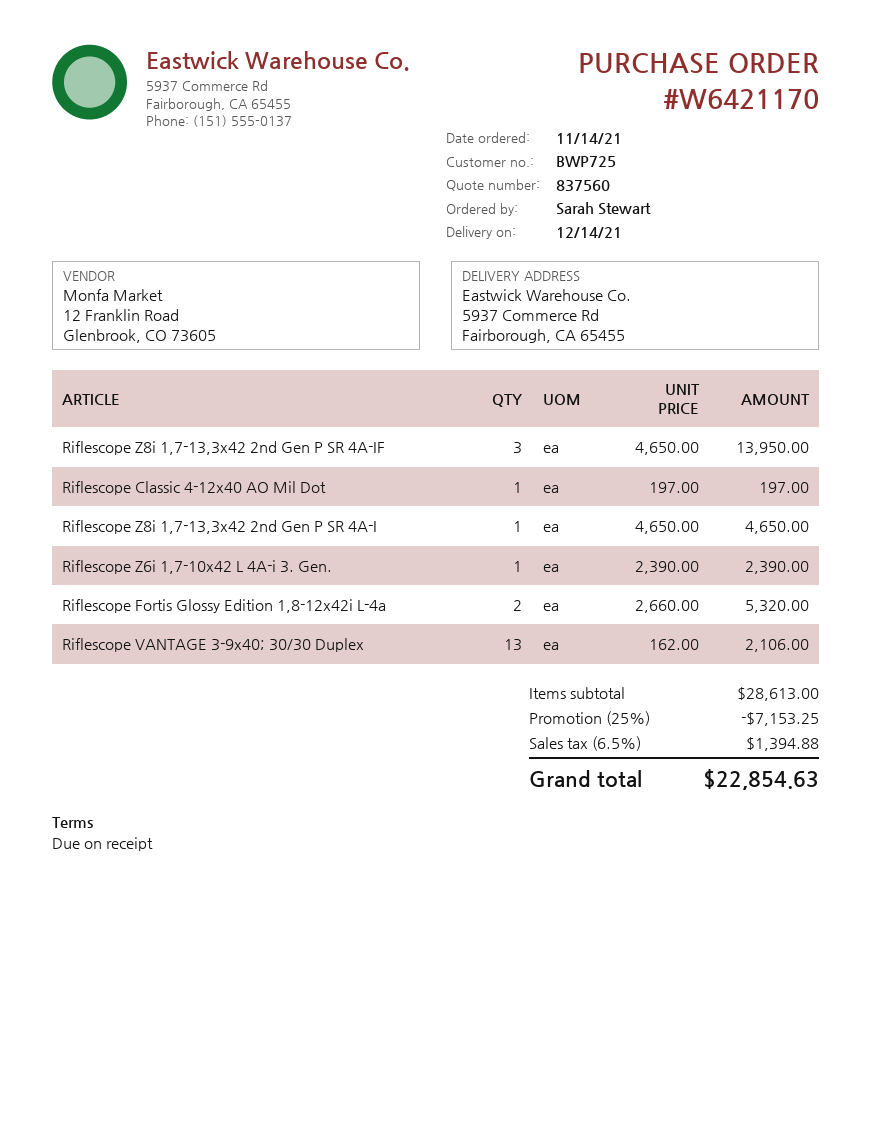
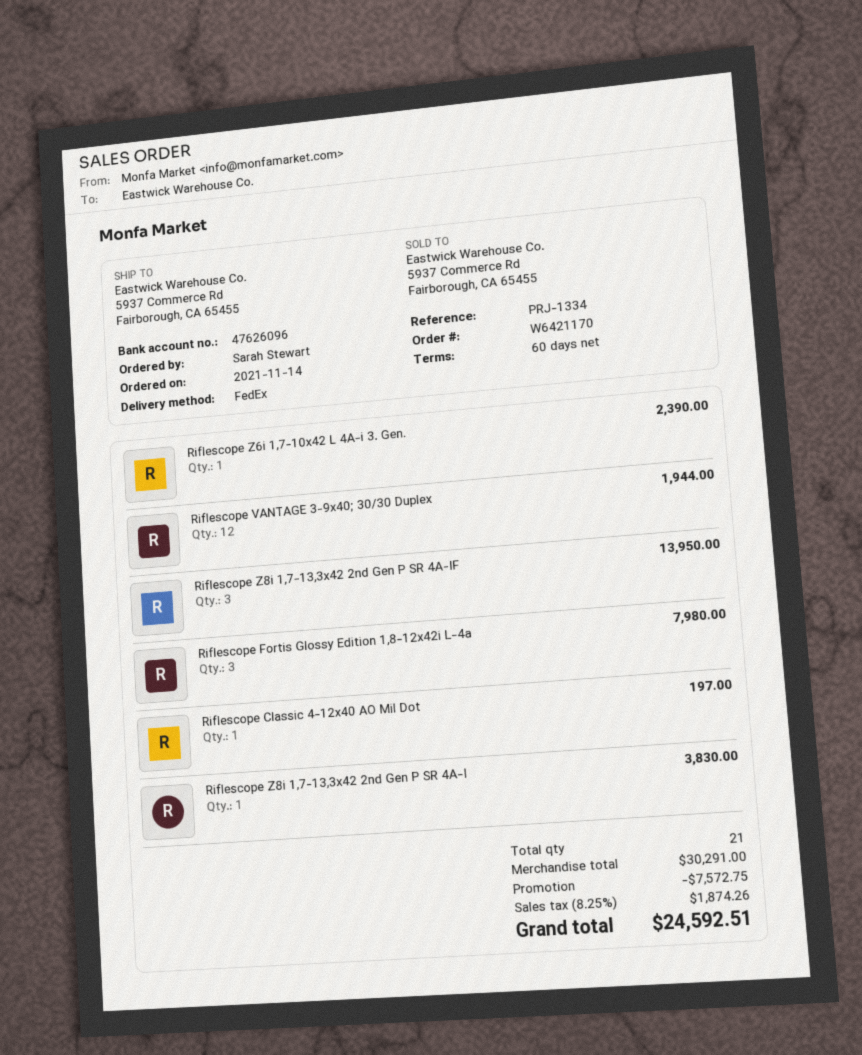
payment terms: on receipt -> 60 days
Riflescope Z8i 1,7-13,3x42 2nd Gen P SR 4A-I: 1 for 4650.00 -> 1 for 3830.00
Riflescope Fortis Glossy Edition 1,8-12x42i L-4a: 2 for 5320.00 -> 3 for 7980.00
Riflescope VANTAGE 3-9x40; 30/30 Duplex: 13 for 2106.00 -> 12 for 1944.00
subtotal: 28613.00 -> 30291.00
discount: 7153.25 -> 7572.75
tax: 6.5% = 1394.88 -> 8.25% = 1874.26
total: 22854.63 -> 24592.51

